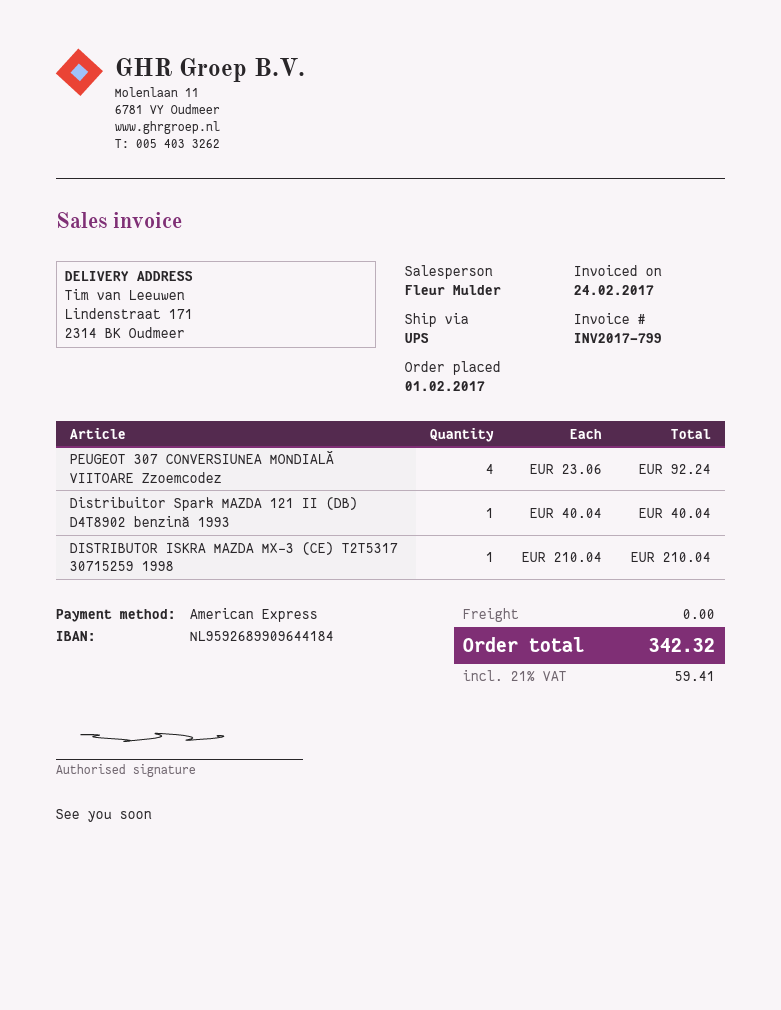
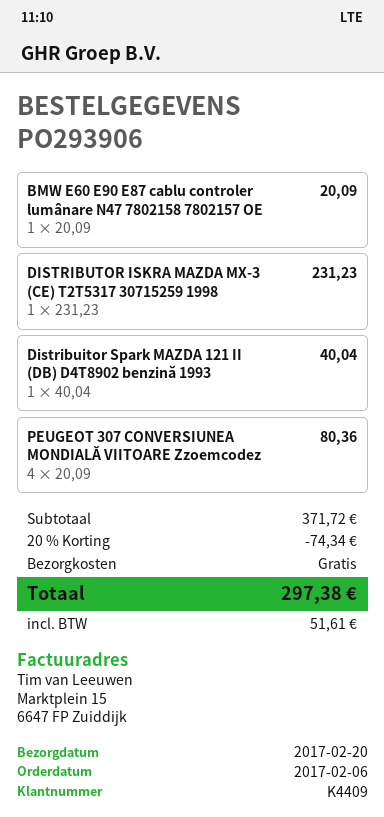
order date: 2017-02-01 -> 2017-02-06
PEUGEOT 307 CONVERSIUNEA MONDIALĂ VIITOARE Zzoemcodez: 4 x 23.06 = 92.24 -> 4 x 20.09 = 80.36
DISTRIBUTOR ISKRA MAZDA MX-3 (CE) T2T5317 30715259 1998: 1 x 210.04 = 210.04 -> 1 x 231.23 = 231.23
BMW E60 E90 E87 cablu controler lumânare N47 7802158 7802157 OE: none -> 1 x 20.09 = 20.09
discount: none -> 20% = 74.34
tax: 59.41 -> 51.61
total: 342.32 -> 297.38

